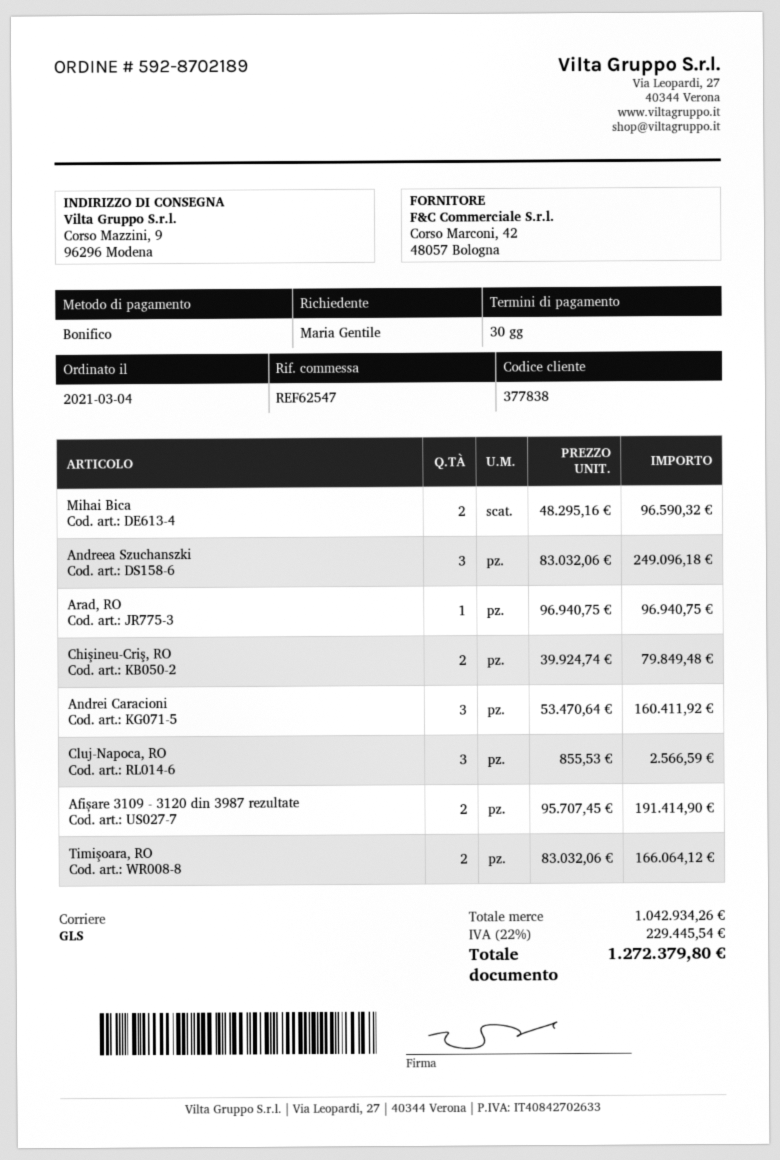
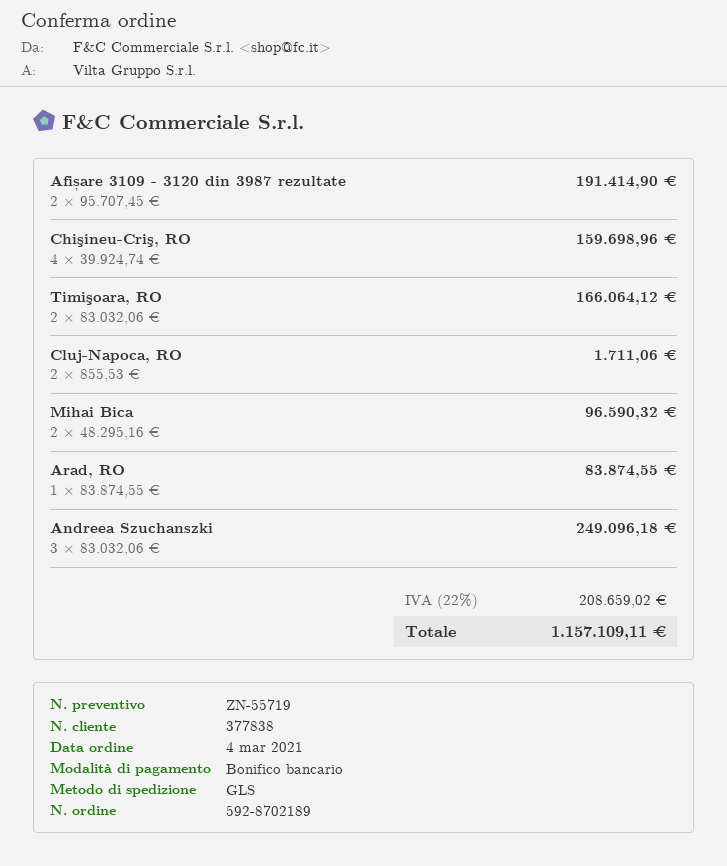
Arad, RO: 1 x 96940.75 = 96940.75 -> 1 x 83874.55 = 83874.55
Chişineu-Criş, RO: 2 x 39924.74 = 79849.48 -> 4 x 39924.74 = 159698.96
Andrei Caracioni: 3 x 53470.64 = 160411.92 -> none
Cluj-Napoca, RO: 3 x 855.53 = 2566.59 -> 2 x 855.53 = 1711.06
tax: 22% = 229445.54 -> 22% = 208659.02
total: 1272379.80 -> 1157109.11

